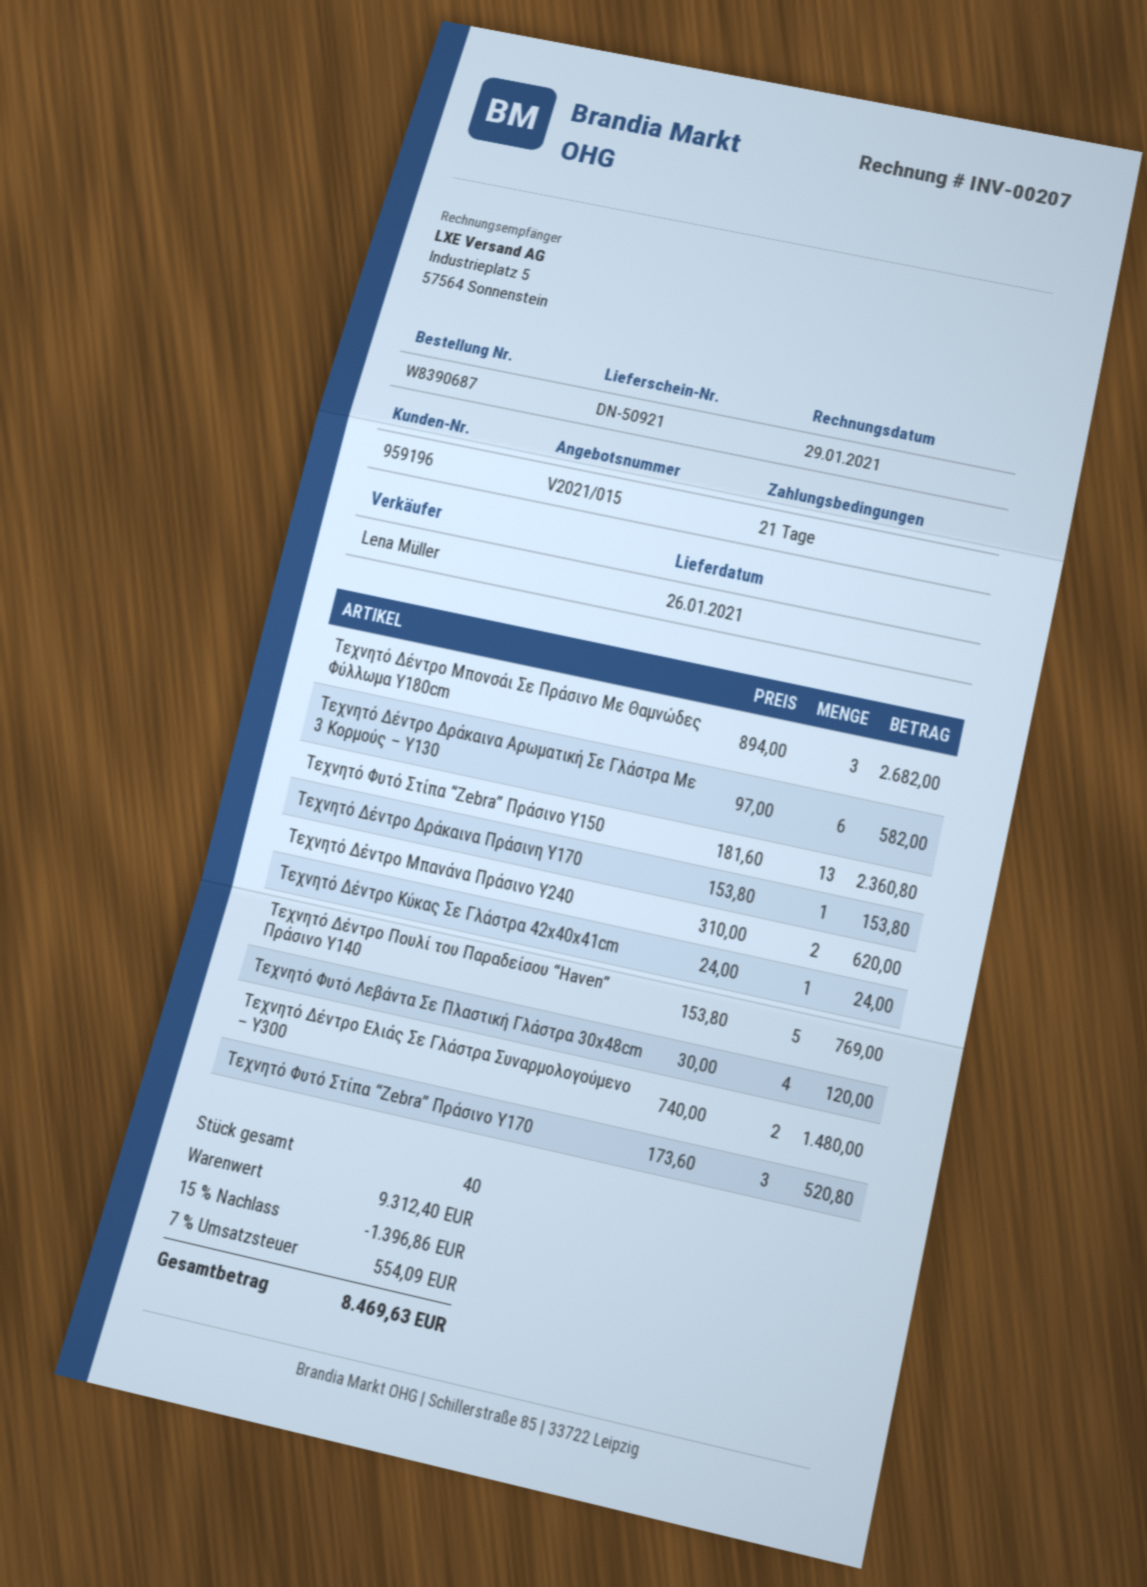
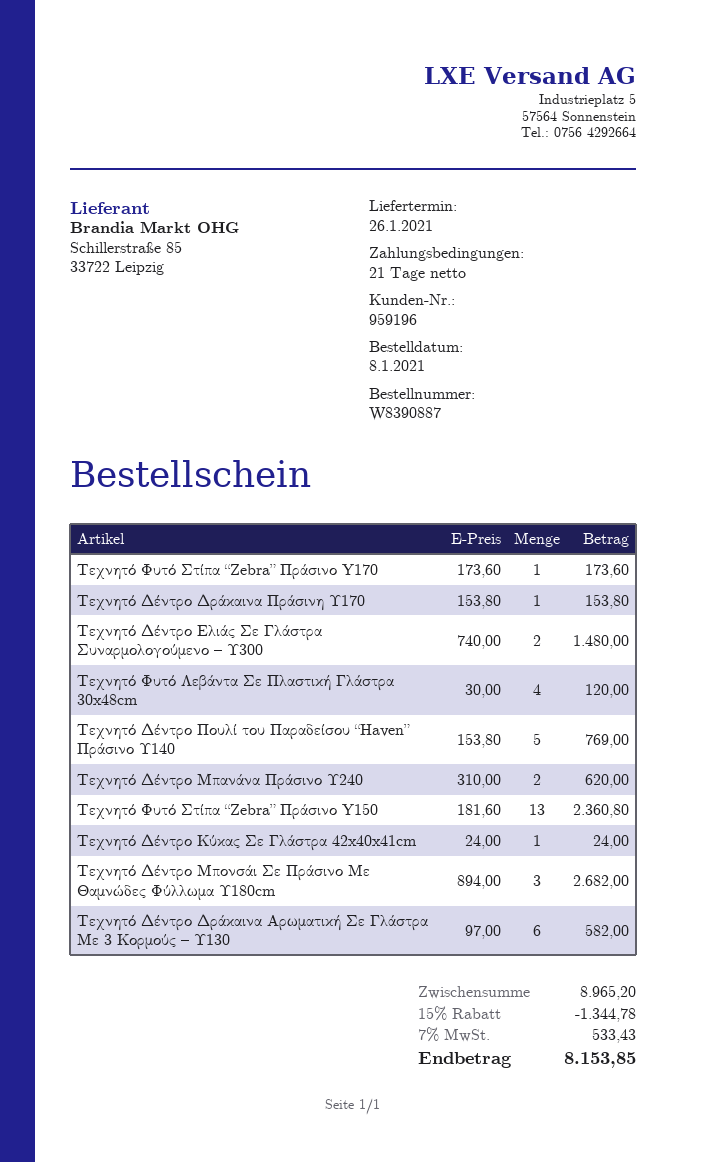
order number: W8390687 -> W8390887
Τεχνητό Φυτό Στίπα “Zebra” Πράσινο Y170: 3 x 173.60 = 520.80 -> 1 x 173.60 = 173.60
subtotal: 9312.40 -> 8965.20
discount: 15% = 1396.86 -> 15% = 1344.78
tax: 7% = 554.09 -> 7% = 533.43
total: 8469.63 -> 8153.85

